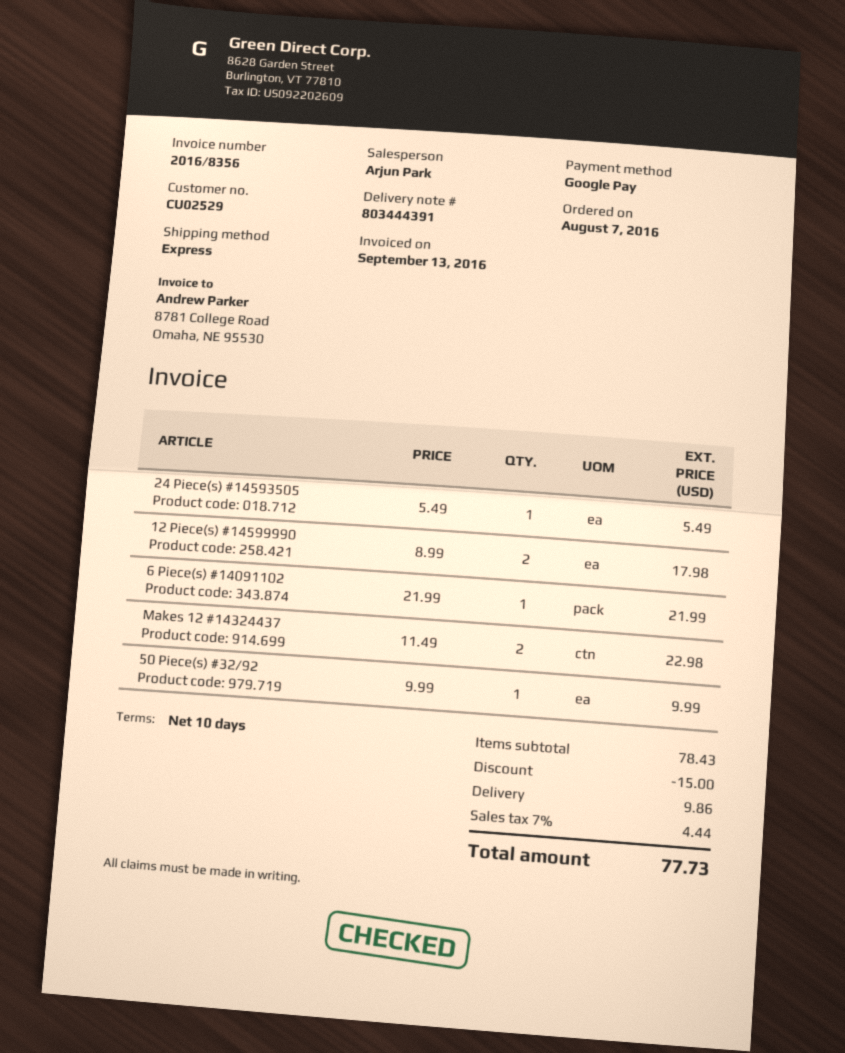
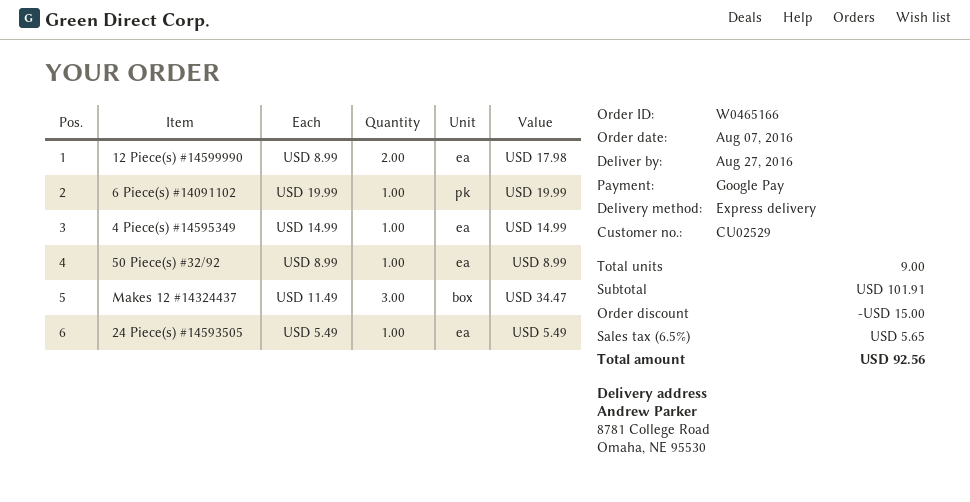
6 Piece(s) #14091102: 1 x 21.99 = 21.99 -> 1 x 19.99 = 19.99
Makes 12 #14324437: 2 x 11.49 = 22.98 -> 3 x 11.49 = 34.47
50 Piece(s) #32/92: 1 x 9.99 = 9.99 -> 1 x 8.99 = 8.99
4 Piece(s) #14595349: none -> 1 x 14.99 = 14.99
subtotal: 78.43 -> 101.91
shipping: 9.86 -> none
tax: 7% = 4.44 -> 6.5% = 5.65
total: 77.73 -> 92.56

